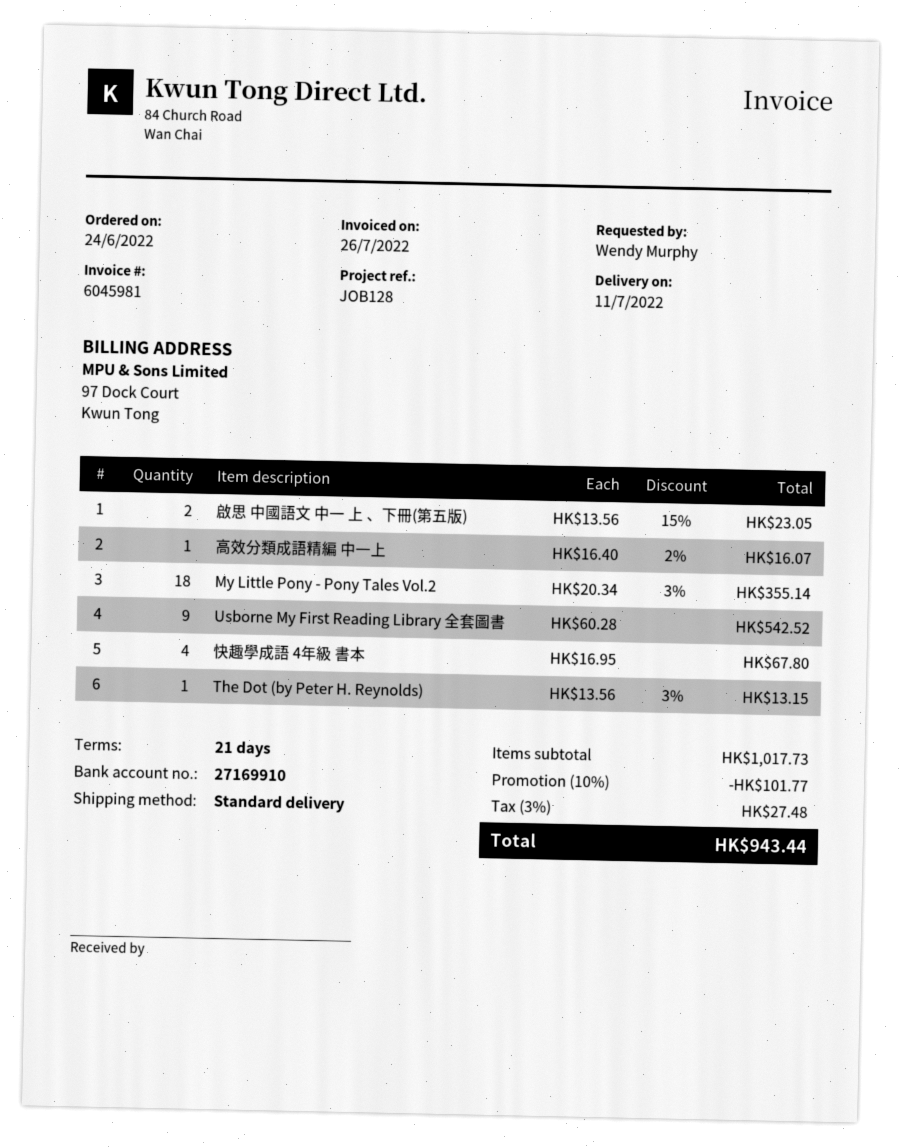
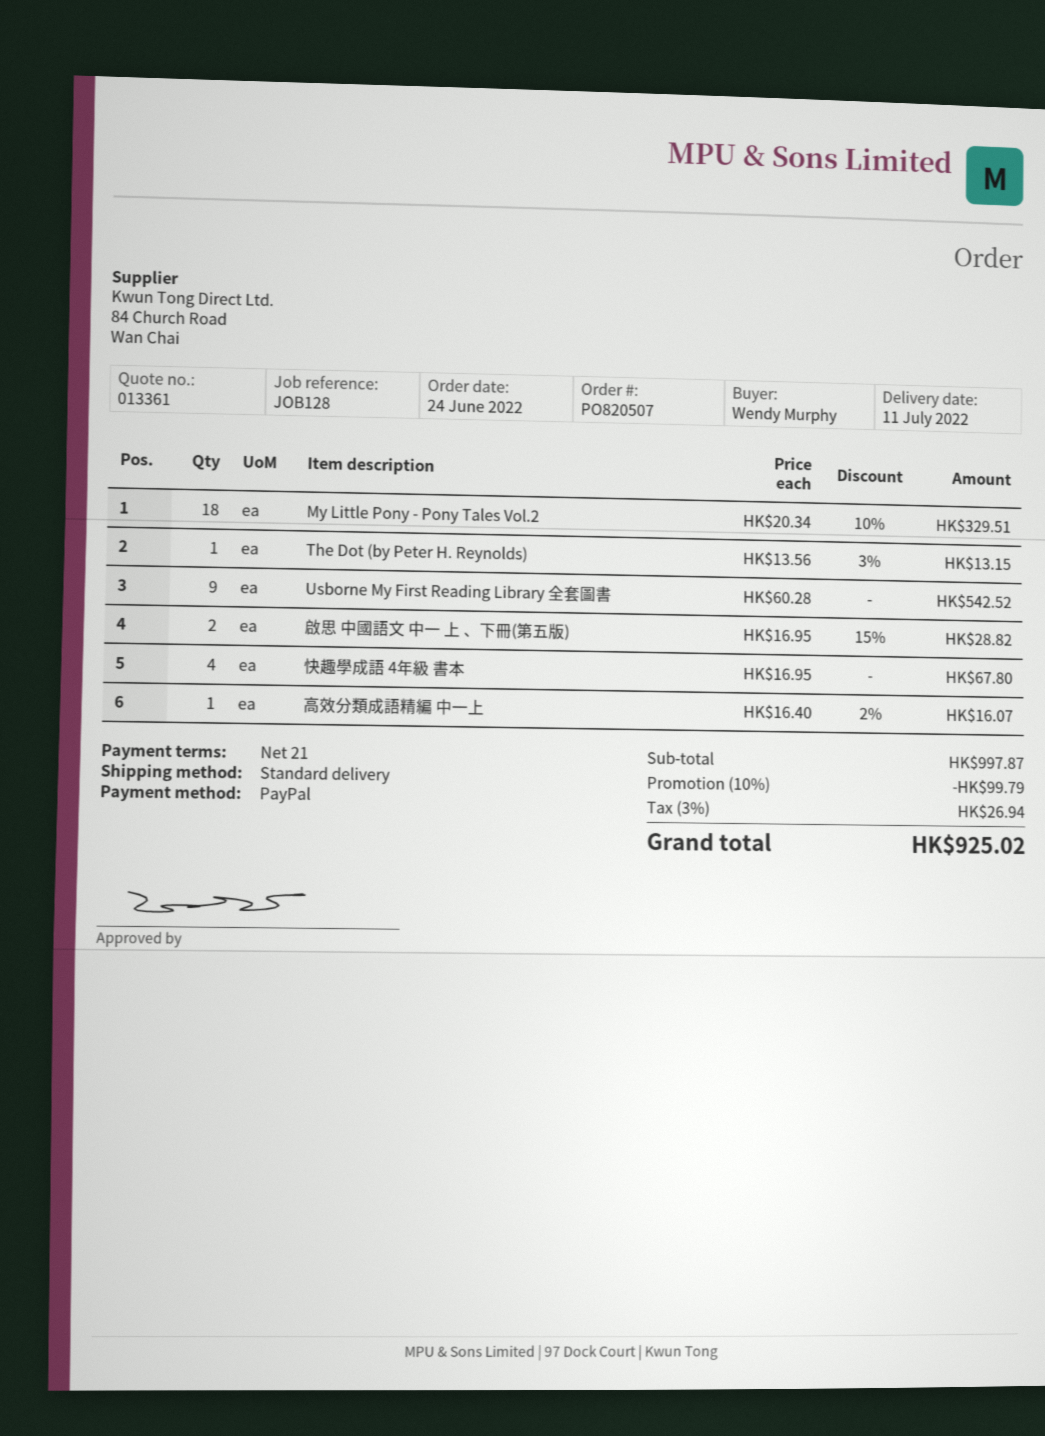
啟思 中國語文 中一 上 、下冊(第五版): 2 x 13.56 - 15% = 23.05 -> 2 x 16.95 - 15% = 28.82
My Little Pony - Pony Tales Vol.2: 18 x 20.34 - 3% = 355.14 -> 18 x 20.34 - 10% = 329.51
subtotal: 1017.73 -> 997.87
discount: 10% = 101.77 -> 10% = 99.79
tax: 3% = 27.48 -> 3% = 26.94
total: 943.44 -> 925.02

